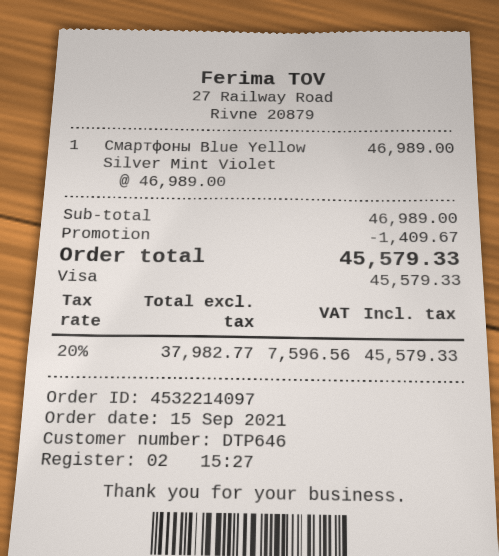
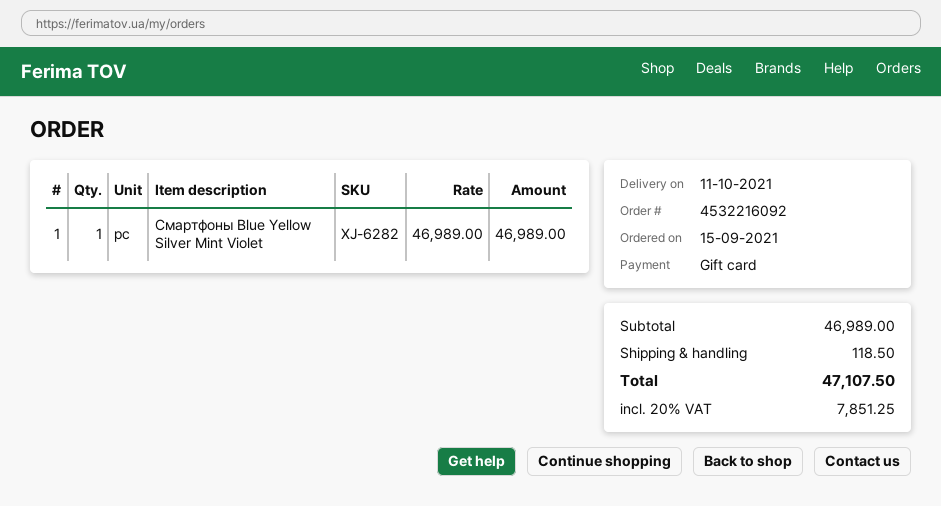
order number: 4532214097 -> 4532216092
payment method: Visa -> gift card
discount: 1409.67 -> none
shipping: none -> 118.50
tax: 20% = 7596.56 -> 20% = 7851.25
total: 45579.33 -> 47107.50

